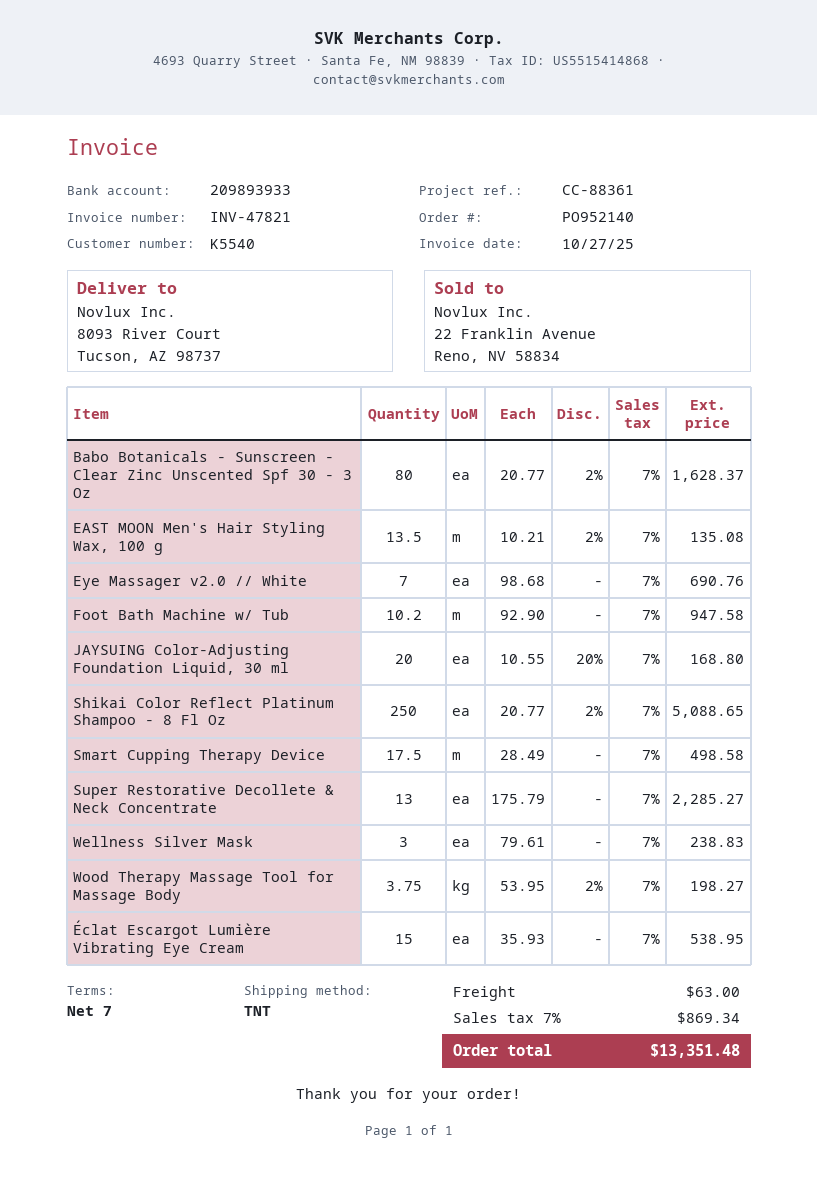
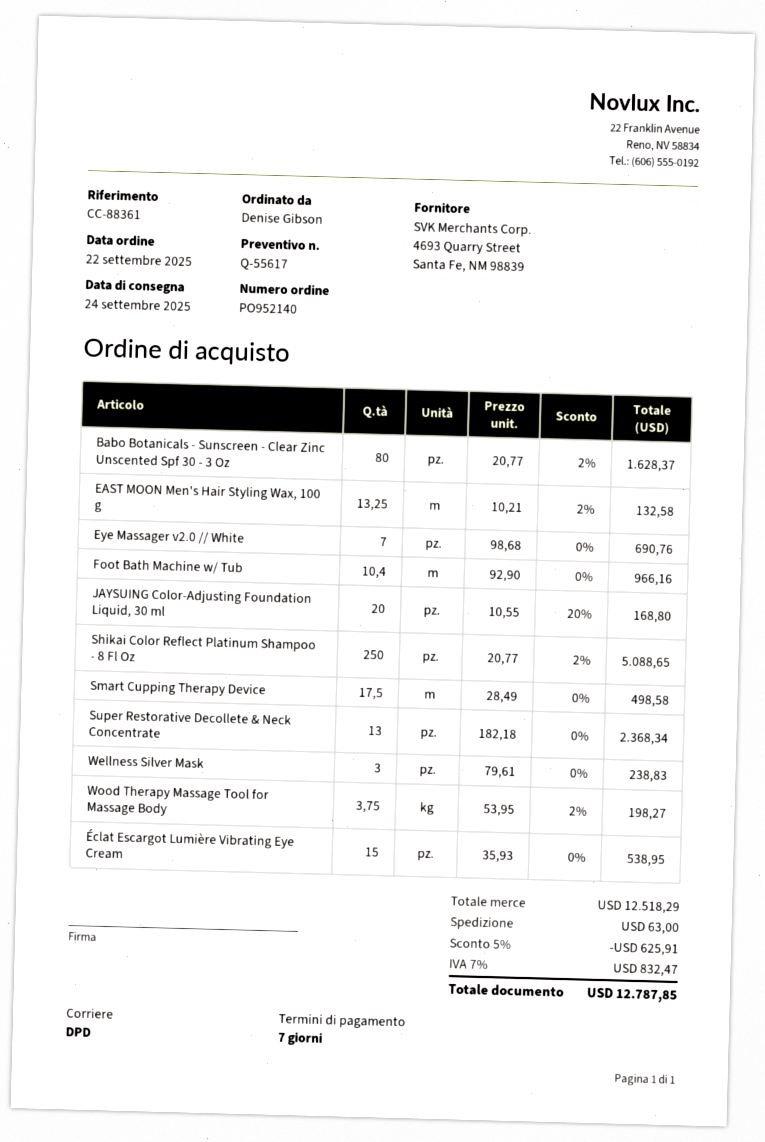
shipping method: TNT -> DPD
EAST MOON Men's Hair Styling Wax, 100 g: 13.5 x 10.21 - 2% = 135.08 -> 13.25 x 10.21 - 2% = 132.58
Foot Bath Machine w/ Tub: 10.2 x 92.90 = 947.58 -> 10.4 x 92.90 = 966.16
Super Restorative Decollete & Neck Concentrate: 13 x 175.79 = 2285.27 -> 13 x 182.18 = 2368.34
discount: none -> 5% = 625.91
tax: 7% = 869.34 -> 7% = 832.47
total: 13351.48 -> 12787.85

